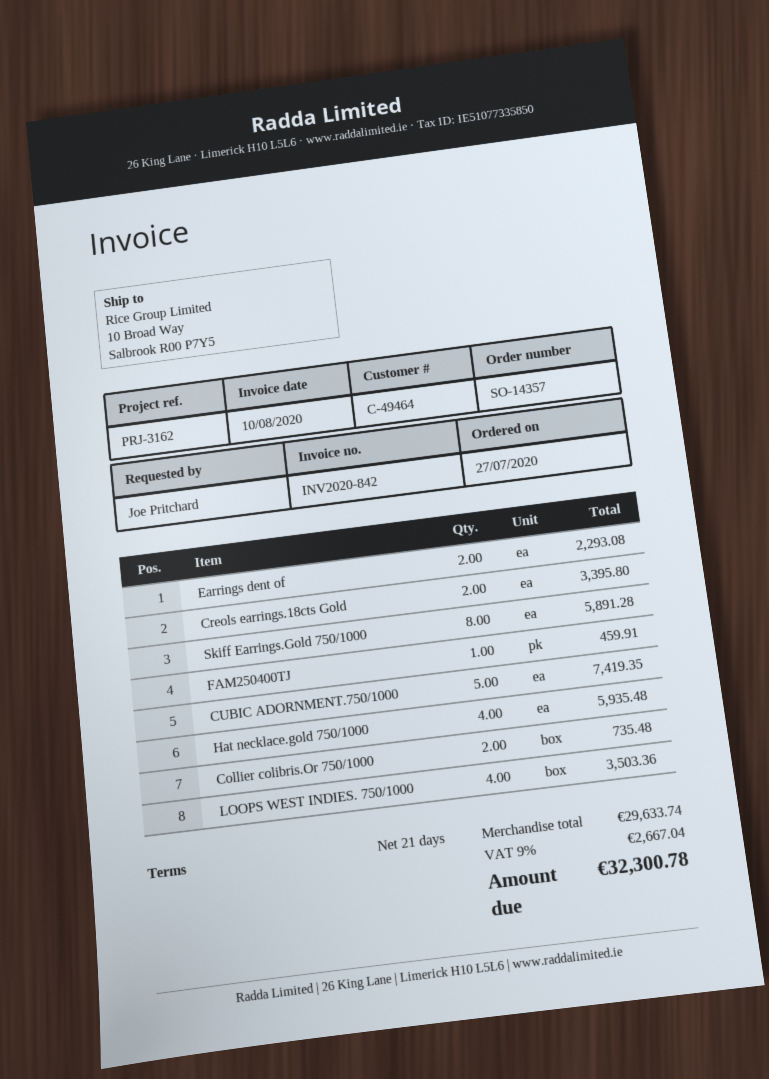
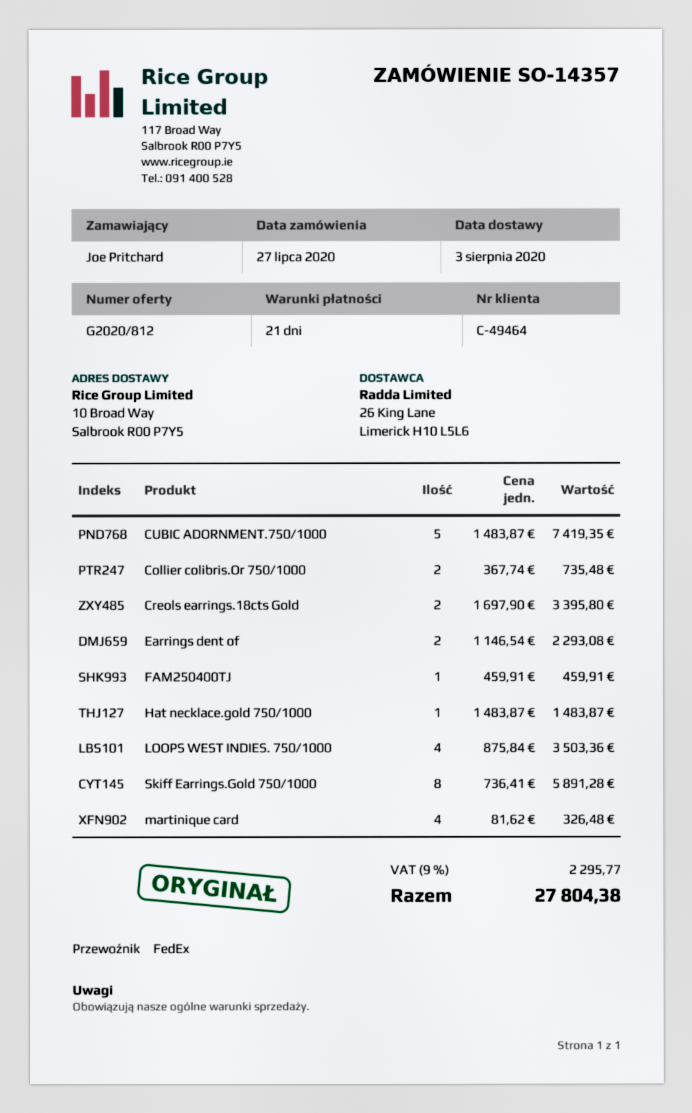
Hat necklace.gold 750/1000: 4 for 5935.48 -> 1 for 1483.87
martinique card: none -> 4 for 326.48
tax: 9% = 2667.04 -> 9% = 2295.77
total: 32300.78 -> 27804.38

